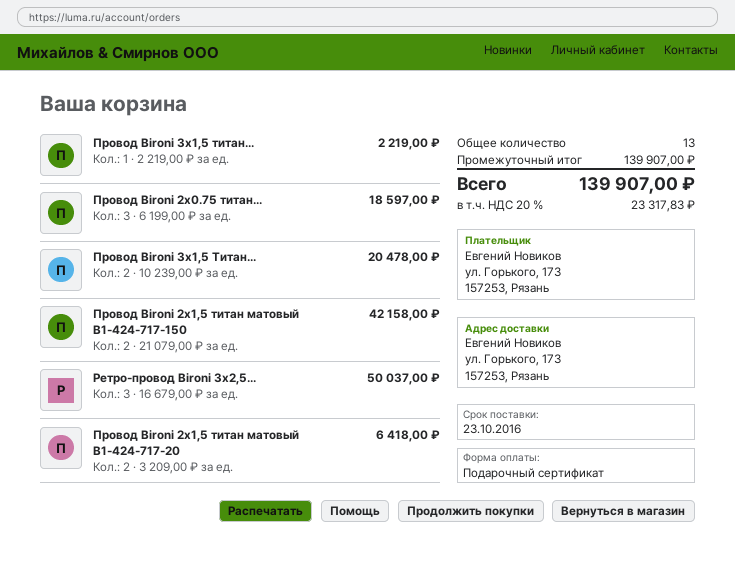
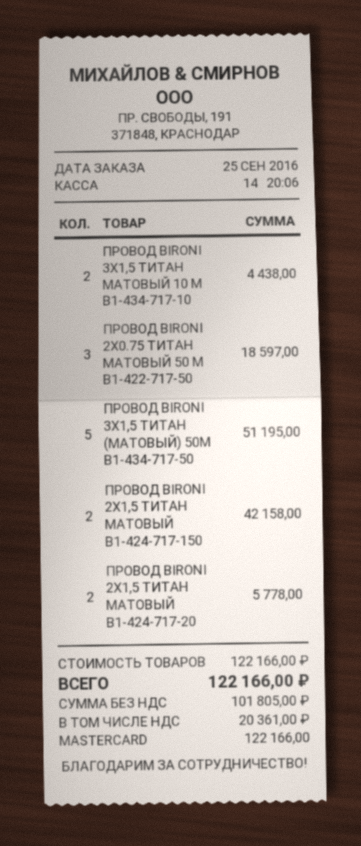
payment method: gift card -> Mastercard
Провод Bironi 3х1,5 титан...: 1 for 2219.00 -> 2 for 4438.00
Провод Bironi 3x1,5 Титан...: 2 for 20478.00 -> 5 for 51195.00
Ретро-провод Bironi 3x2,5...: 3 for 50037.00 -> none
Провод Bironi 2x1,5 титан матовый B1-424-717-20: 2 for 6418.00 -> 2 for 5778.00
subtotal: 139907.00 -> 122166.00
tax: 23317.83 -> 20361.00
total: 139907.00 -> 122166.00

